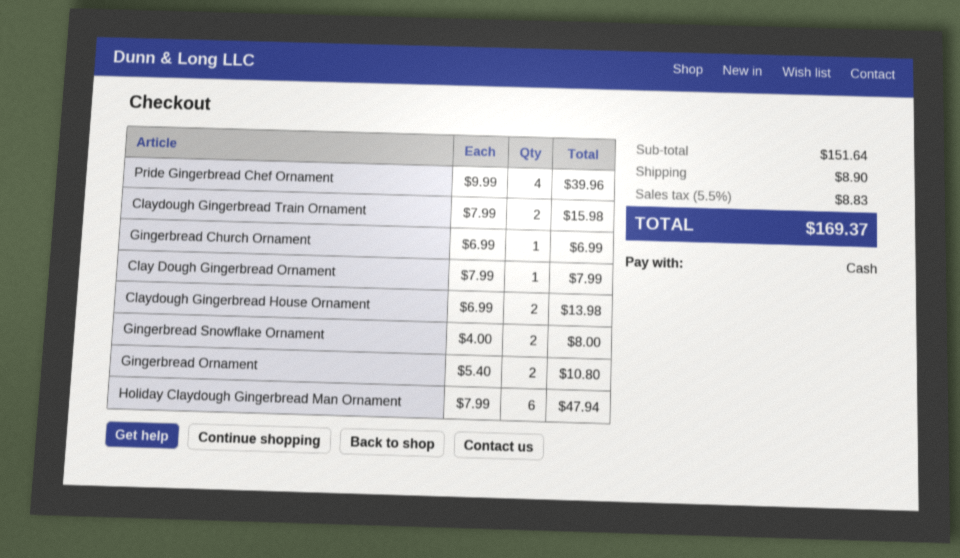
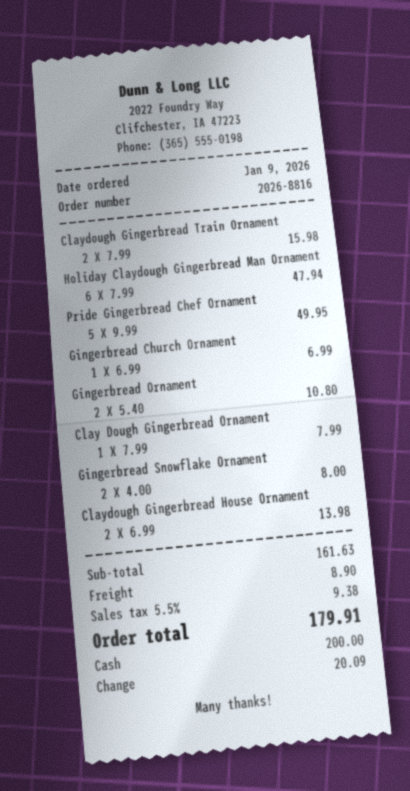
Pride Gingerbread Chef Ornament: 4 x 9.99 = 39.96 -> 5 x 9.99 = 49.95
subtotal: 151.64 -> 161.63
tax: 5.5% = 8.83 -> 5.5% = 9.38
total: 169.37 -> 179.91

